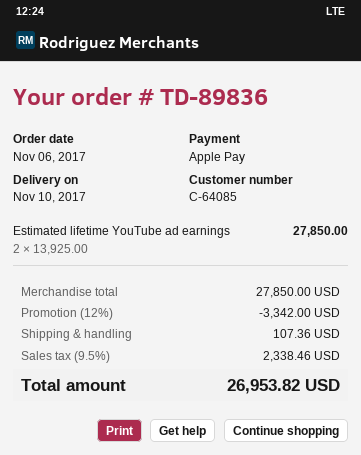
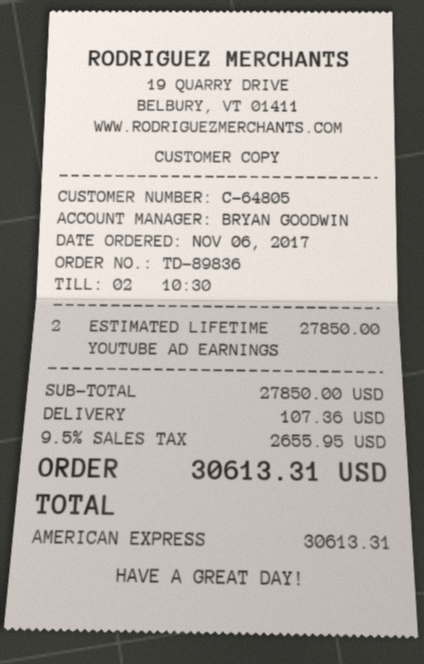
customer number: C-64085 -> C-64805
payment method: Apple Pay -> American Express
discount: 12% = 3342.00 -> none
tax: 9.5% = 2338.46 -> 9.5% = 2655.95
total: 26953.82 -> 30613.31

